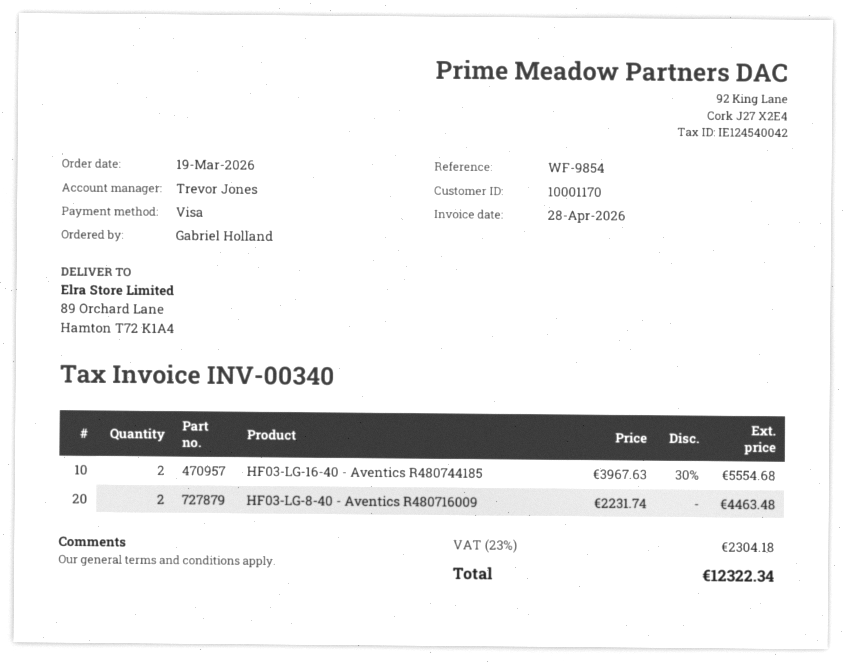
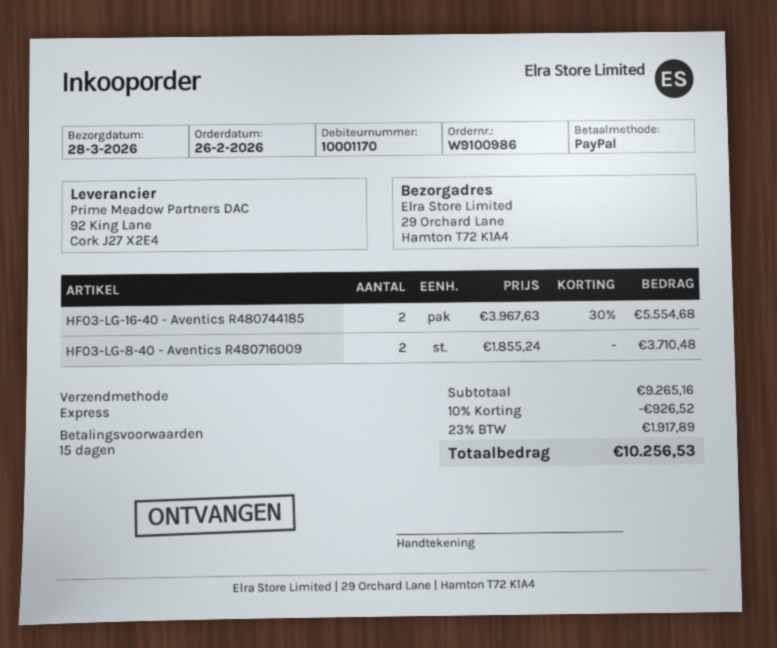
order date: 2026-03-19 -> 2026-02-26
payment method: Visa -> PayPal
ship to: 89 Orchard Lane, Hamton T72 K1A4 -> 29 Orchard Lane, Hamton T72 K1A4
HF03-LG-8-40 - Aventics R480716009: 2 x 2231.74 = 4463.48 -> 2 x 1855.24 = 3710.48
discount: none -> 10% = 926.52
tax: 23% = 2304.18 -> 23% = 1917.89
total: 12322.34 -> 10256.53

